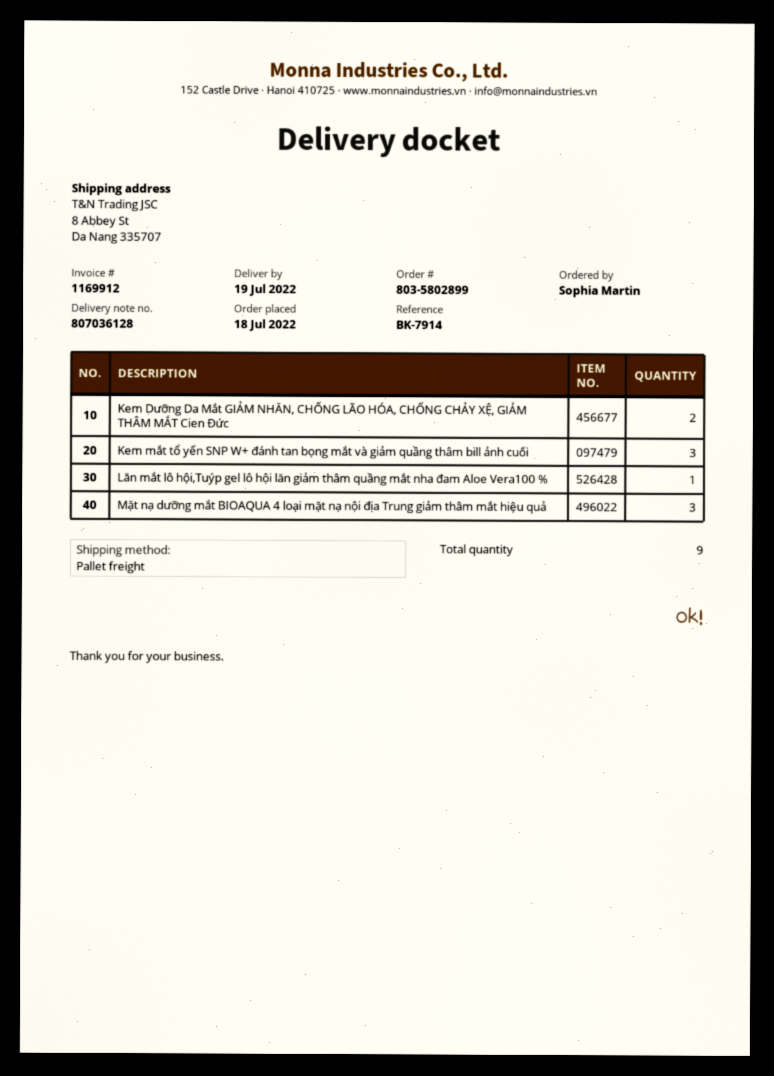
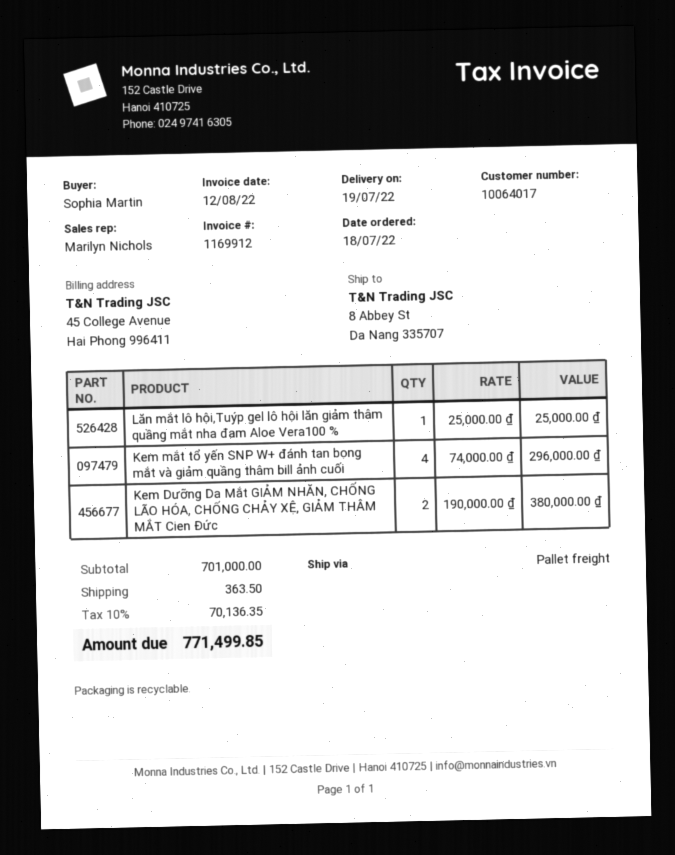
Kem mắt tổ yến SNP W+ đánh tan bọng mắt và giảm quầng thâm bill ảnh cuối: 3 -> 4
Mặt nạ dưỡng mắt BIOAQUA 4 loại mặt nạ nội địa Trung giảm thâm mắt hiệu quả: 3 -> none

